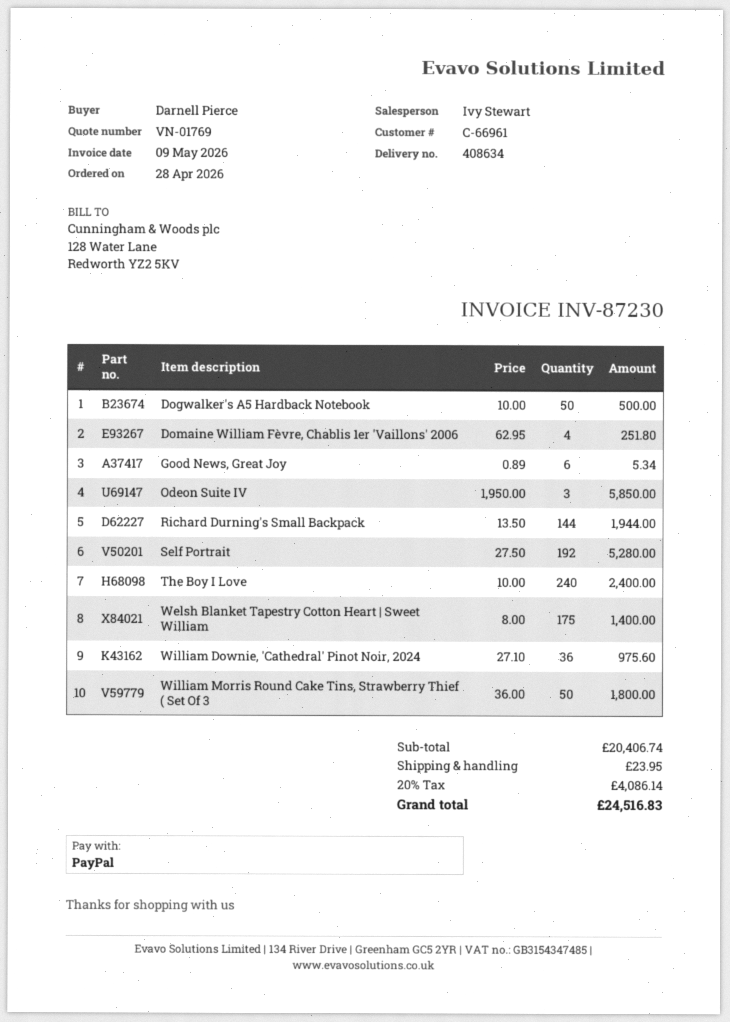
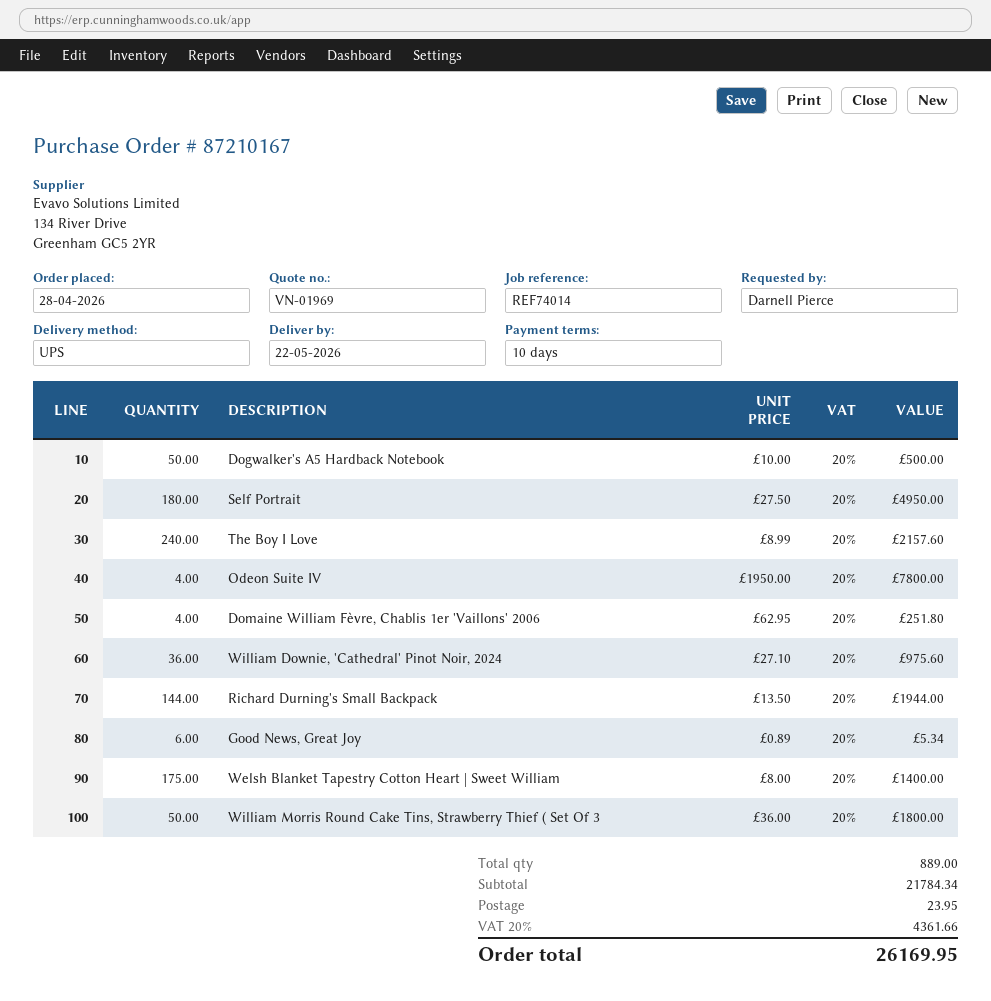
quote number: VN-01769 -> VN-01969
Odeon Suite IV: 3 x 1950.00 = 5850.00 -> 4 x 1950.00 = 7800.00
Self Portrait: 192 x 27.50 = 5280.00 -> 180 x 27.50 = 4950.00
The Boy I Love: 240 x 10.00 = 2400.00 -> 240 x 8.99 = 2157.60
subtotal: 20406.74 -> 21784.34
tax: 20% = 4086.14 -> 20% = 4361.66
total: 24516.83 -> 26169.95

